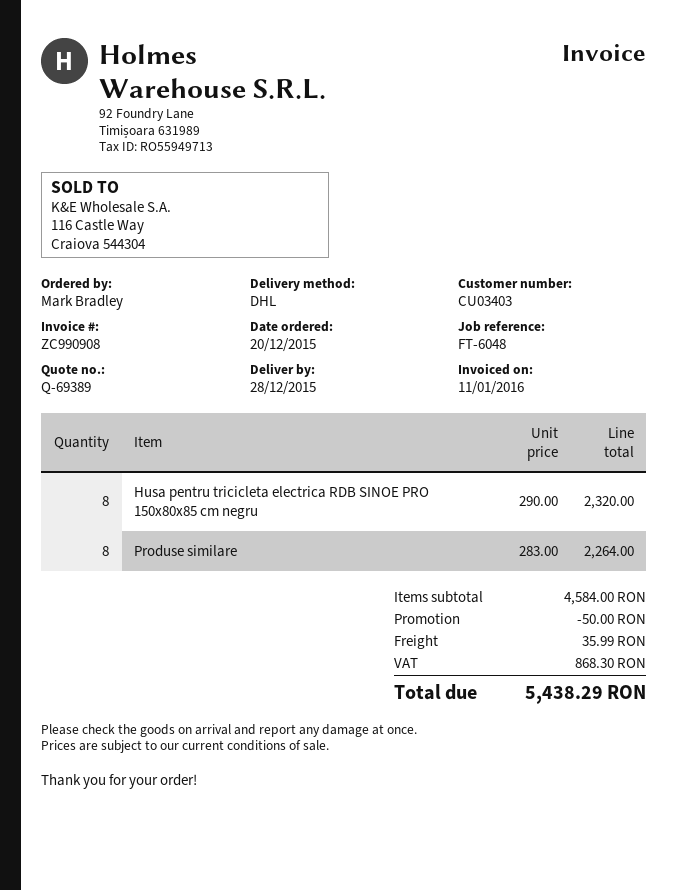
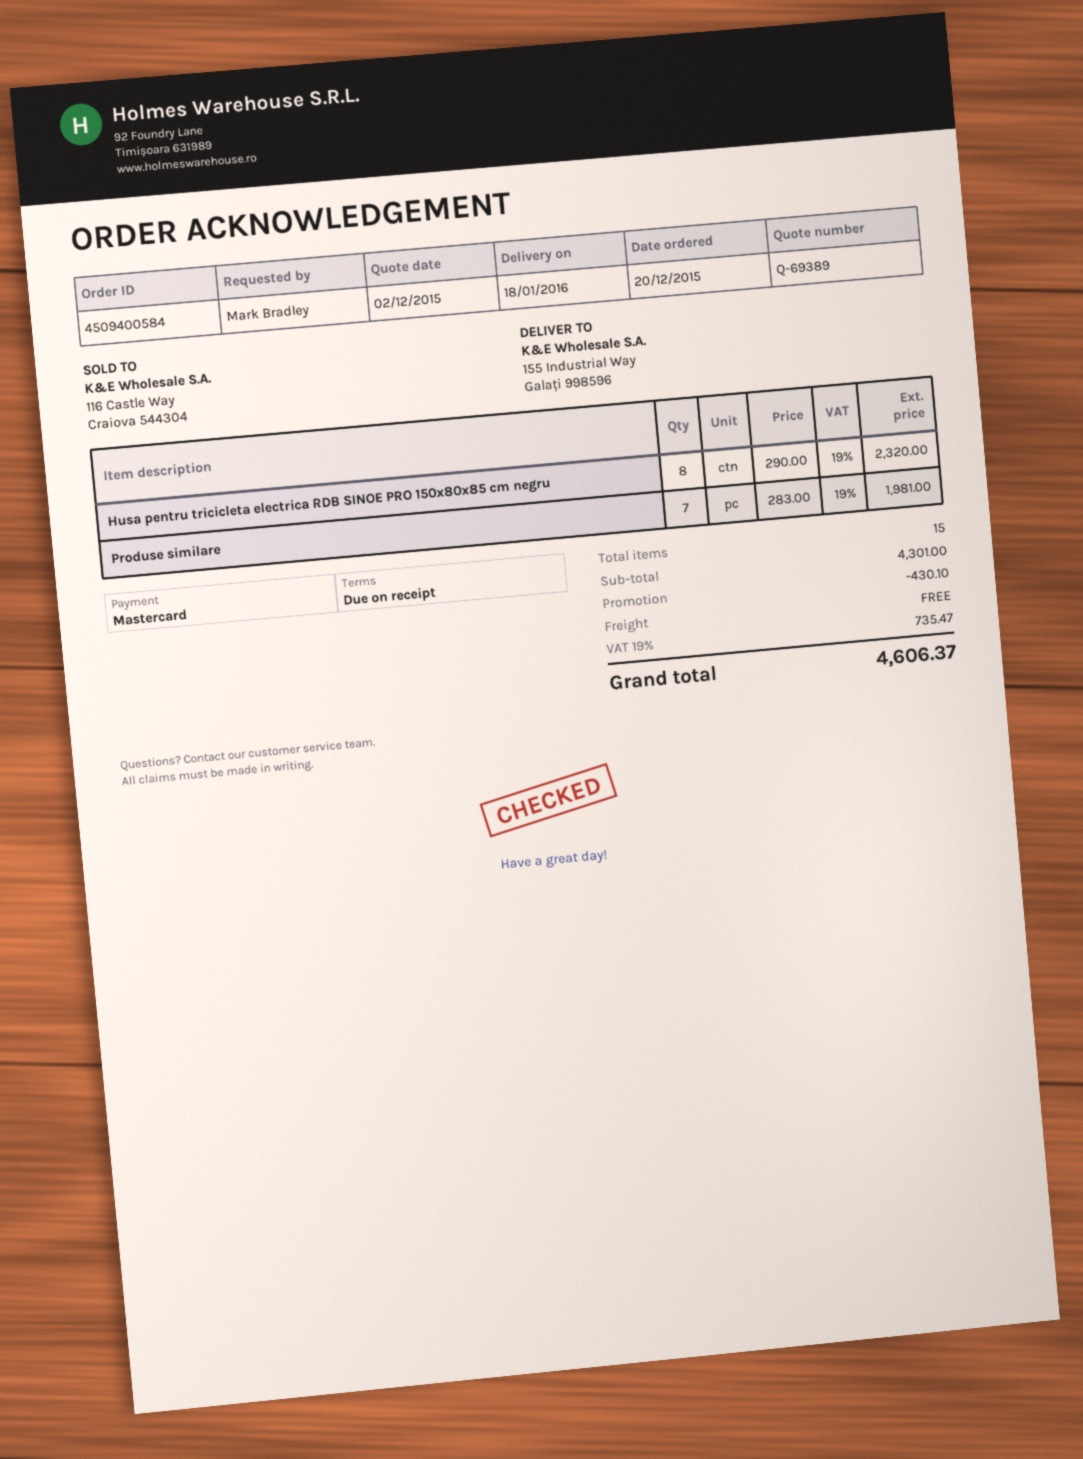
delivery date: 2015-12-28 -> 2016-01-18
Produse similare: 8 x 283.00 = 2264.00 -> 7 x 283.00 = 1981.00
subtotal: 4584.00 -> 4301.00
discount: 50.00 -> 430.10
shipping: 35.99 -> 0.00
tax: 868.30 -> 735.47
total: 5438.29 -> 4606.37

